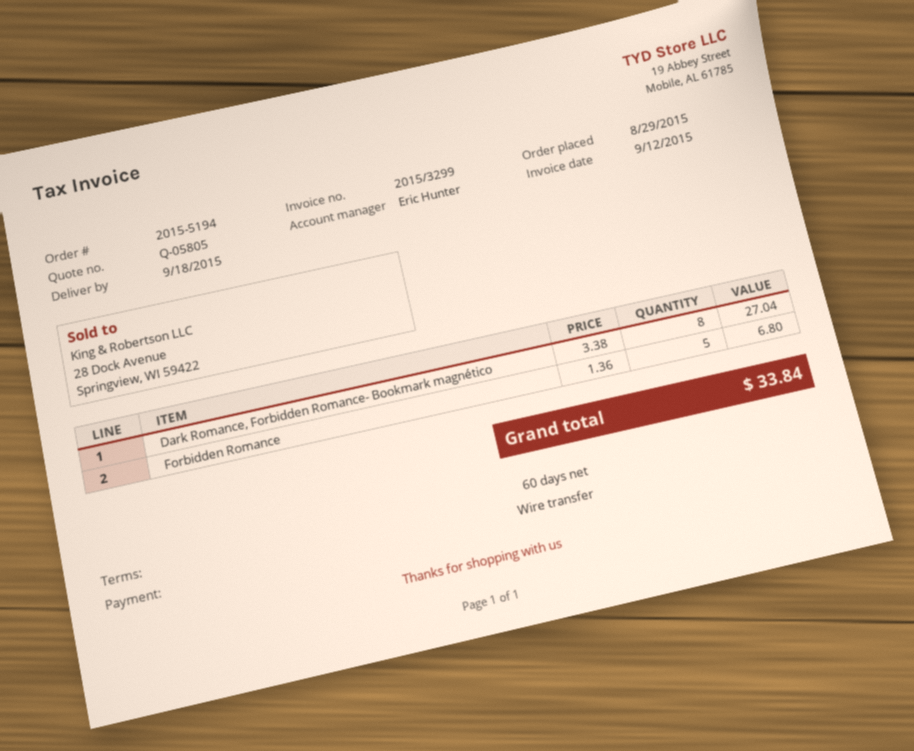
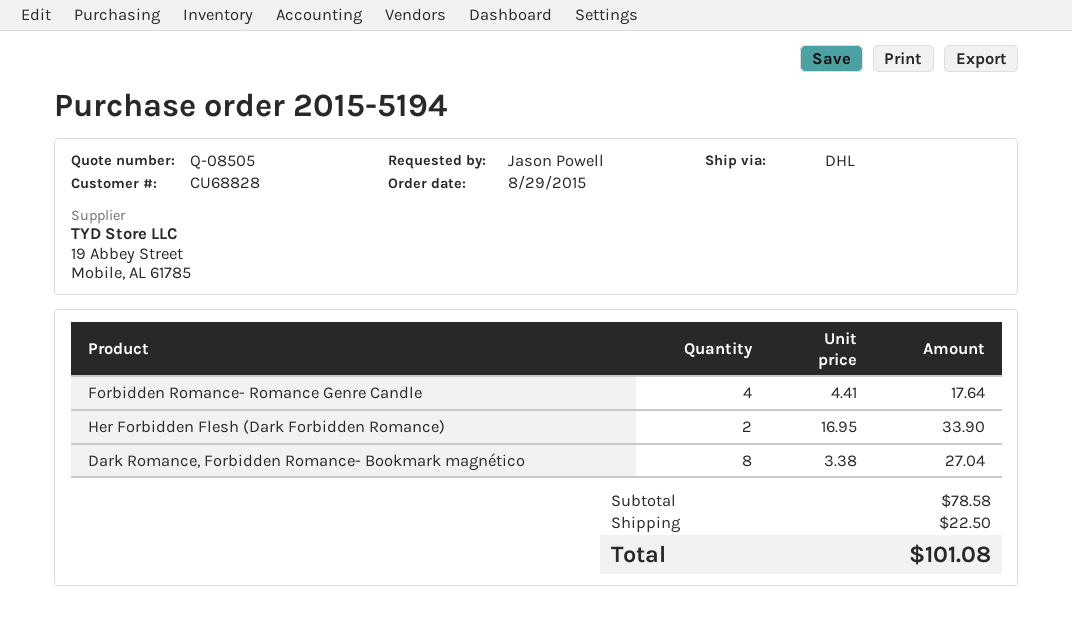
quote number: Q-05805 -> Q-08505
Forbidden Romance: 5 x 1.36 = 6.80 -> none
Forbidden Romance- Romance Genre Candle: none -> 4 x 4.41 = 17.64
Her Forbidden Flesh (Dark Forbidden Romance): none -> 2 x 16.95 = 33.90
shipping: none -> 22.50
total: 33.84 -> 101.08

